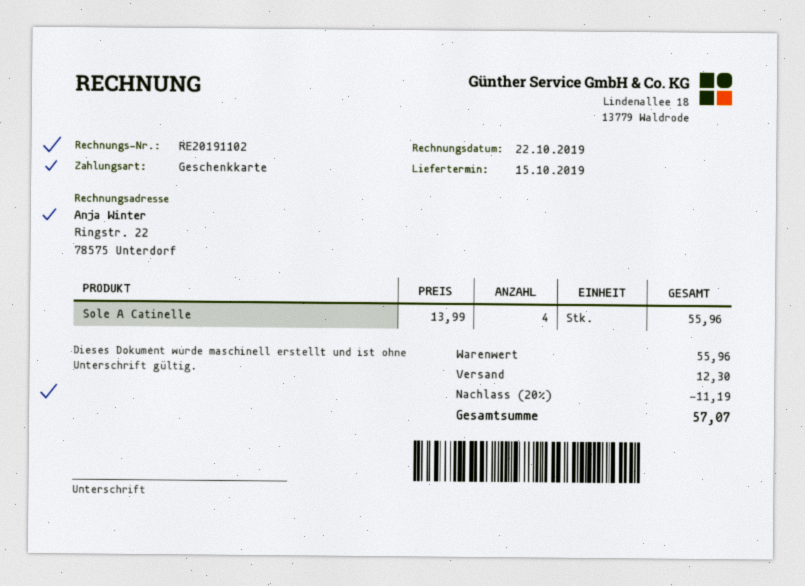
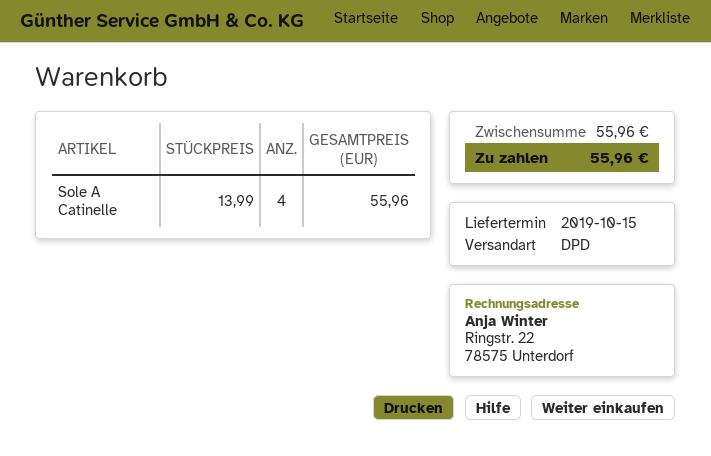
discount: 20% = 11.19 -> none
shipping: 12.30 -> none
total: 57.07 -> 55.96

